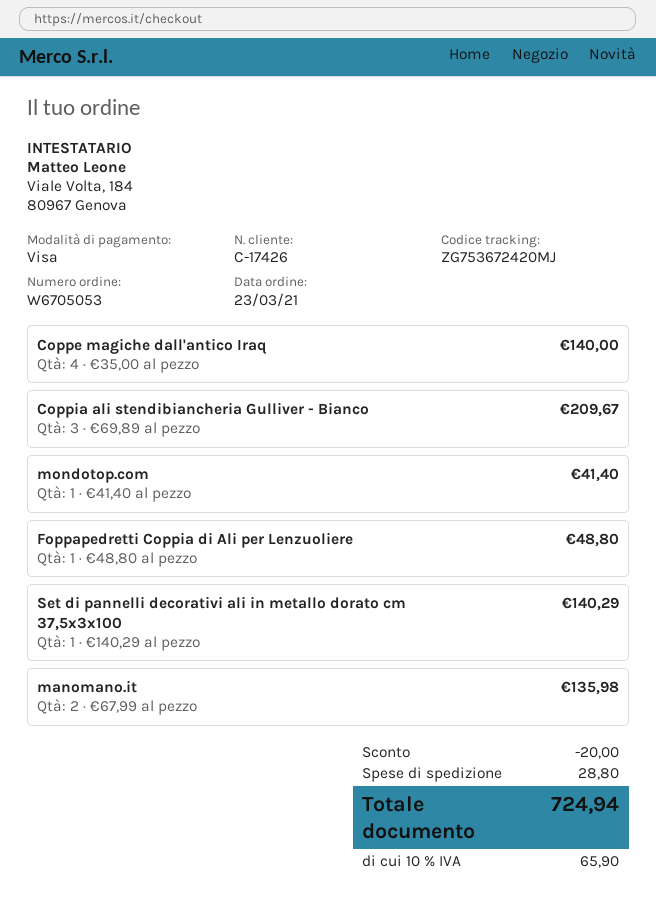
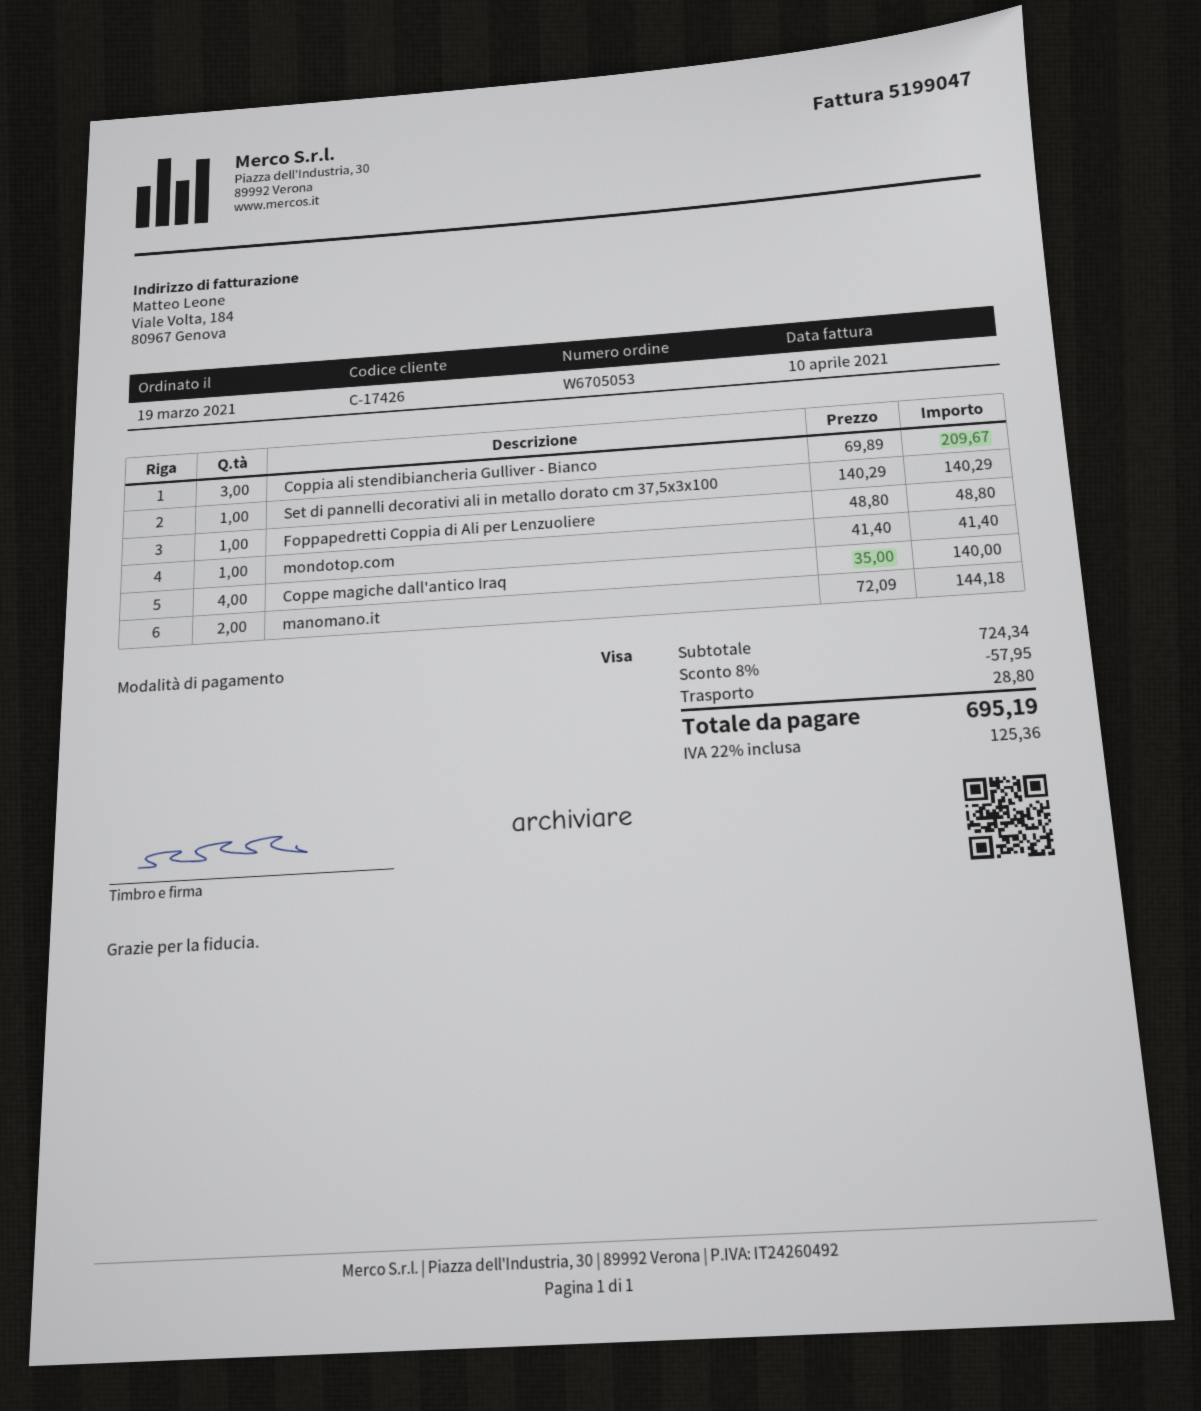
order date: 2021-03-23 -> 2021-03-19
manomano.it: 2 x 67.99 = 135.98 -> 2 x 72.09 = 144.18
discount: 20.00 -> 57.95
tax: 10% = 65.90 -> 22% = 125.36
total: 724.94 -> 695.19

